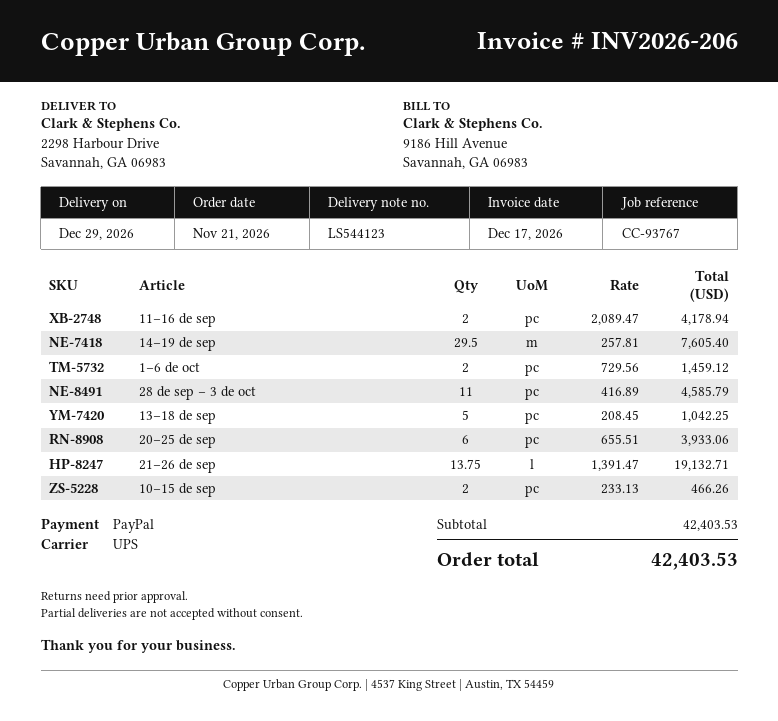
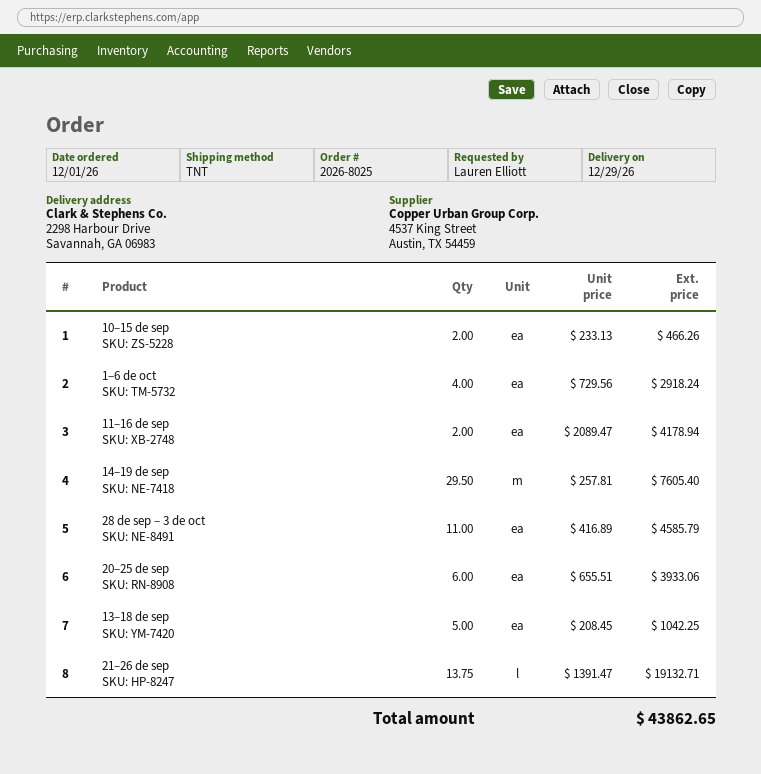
order date: 2026-11-21 -> 2026-12-01
shipping method: UPS -> TNT
1–6 de oct: 2 x 729.56 = 1459.12 -> 4 x 729.56 = 2918.24
total: 42403.53 -> 43862.65

